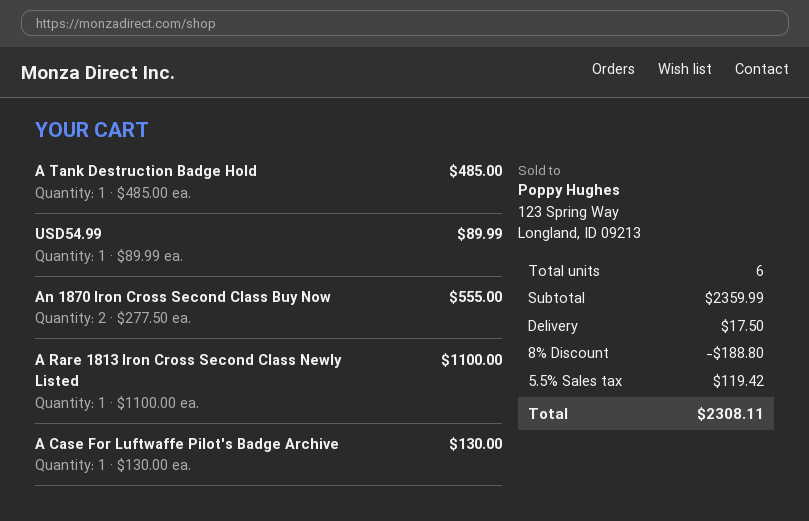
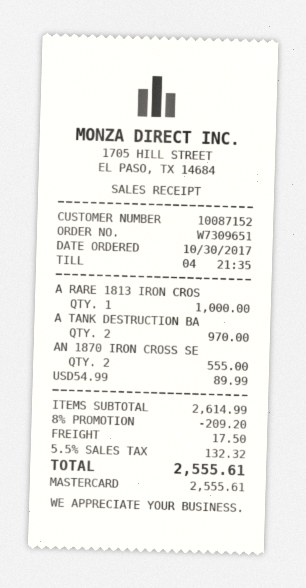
A Tank Destruction Badge Hold: 1 for 485.00 -> 2 for 970.00
A Rare 1813 Iron Cross Second Class Newly Listed: 1 for 1100.00 -> 1 for 1000.00
A Case For Luftwaffe Pilot's Badge Archive: 1 for 130.00 -> none
subtotal: 2359.99 -> 2614.99
discount: 8% = 188.80 -> 8% = 209.20
tax: 5.5% = 119.42 -> 5.5% = 132.32
total: 2308.11 -> 2555.61

